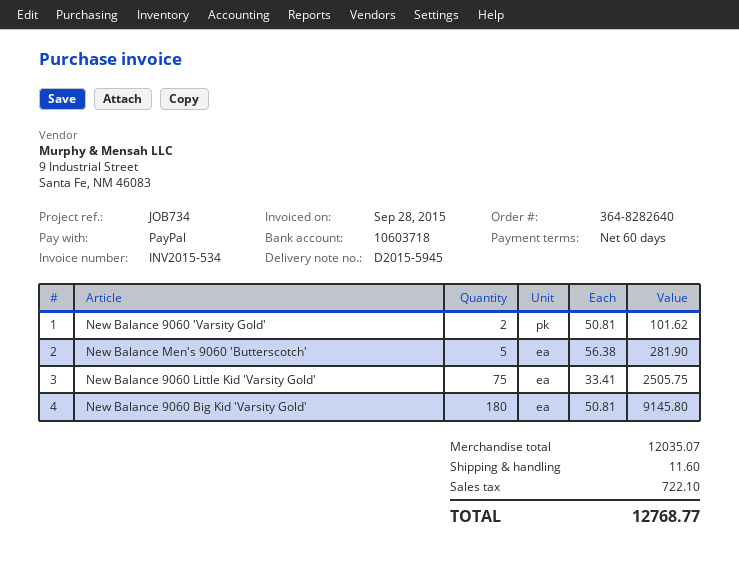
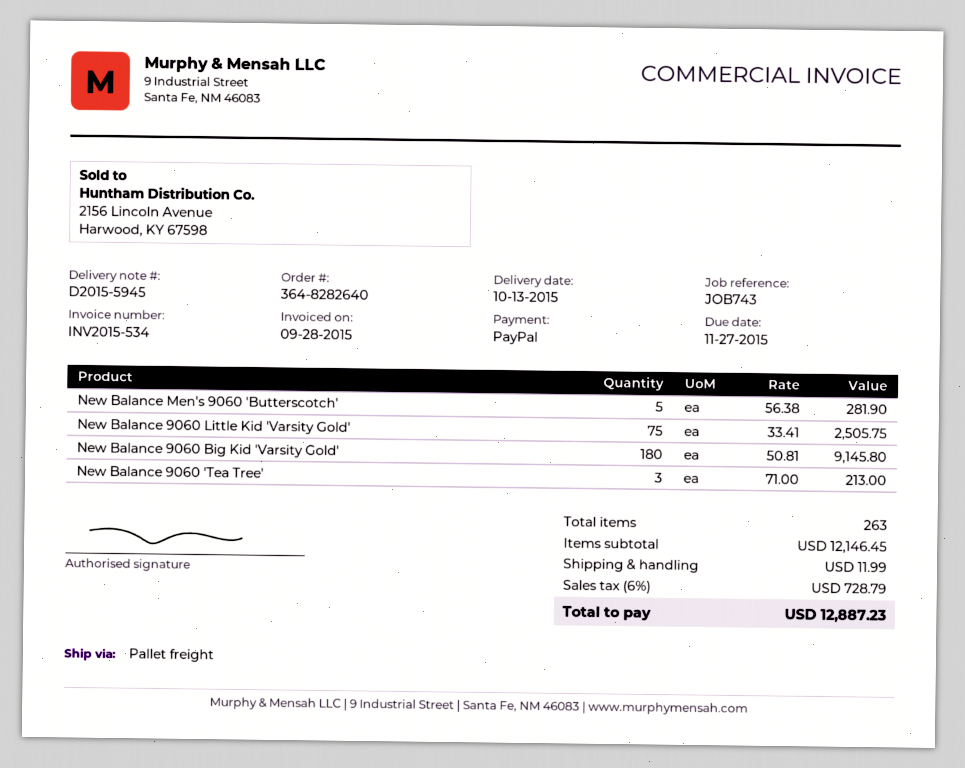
reference: JOB734 -> JOB743
New Balance 9060 'Varsity Gold': 2 x 50.81 = 101.62 -> none
New Balance 9060 'Tea Tree': none -> 3 x 71.00 = 213.00
subtotal: 12035.07 -> 12146.45
shipping: 11.60 -> 11.99
tax: 722.10 -> 728.79
total: 12768.77 -> 12887.23

